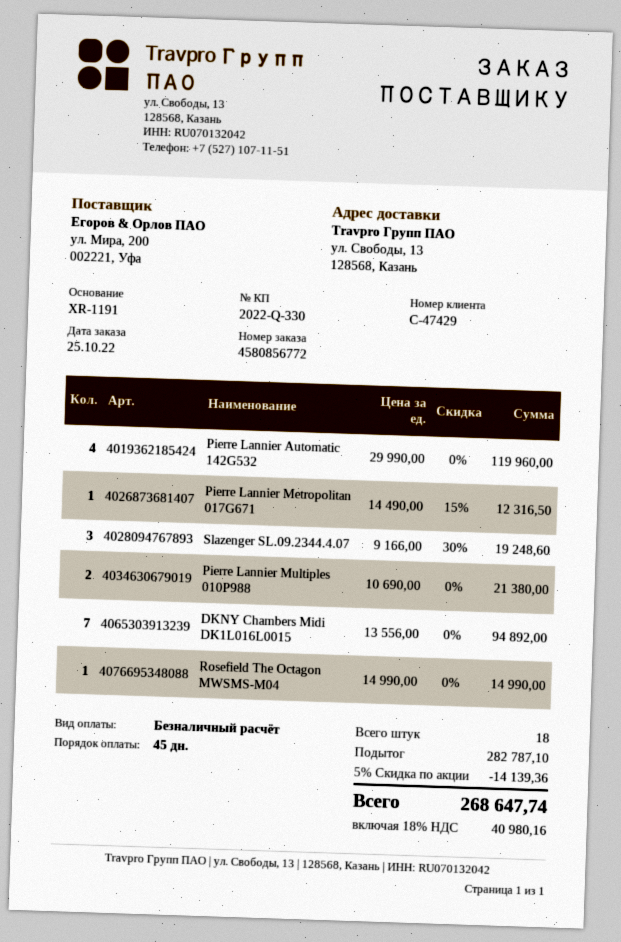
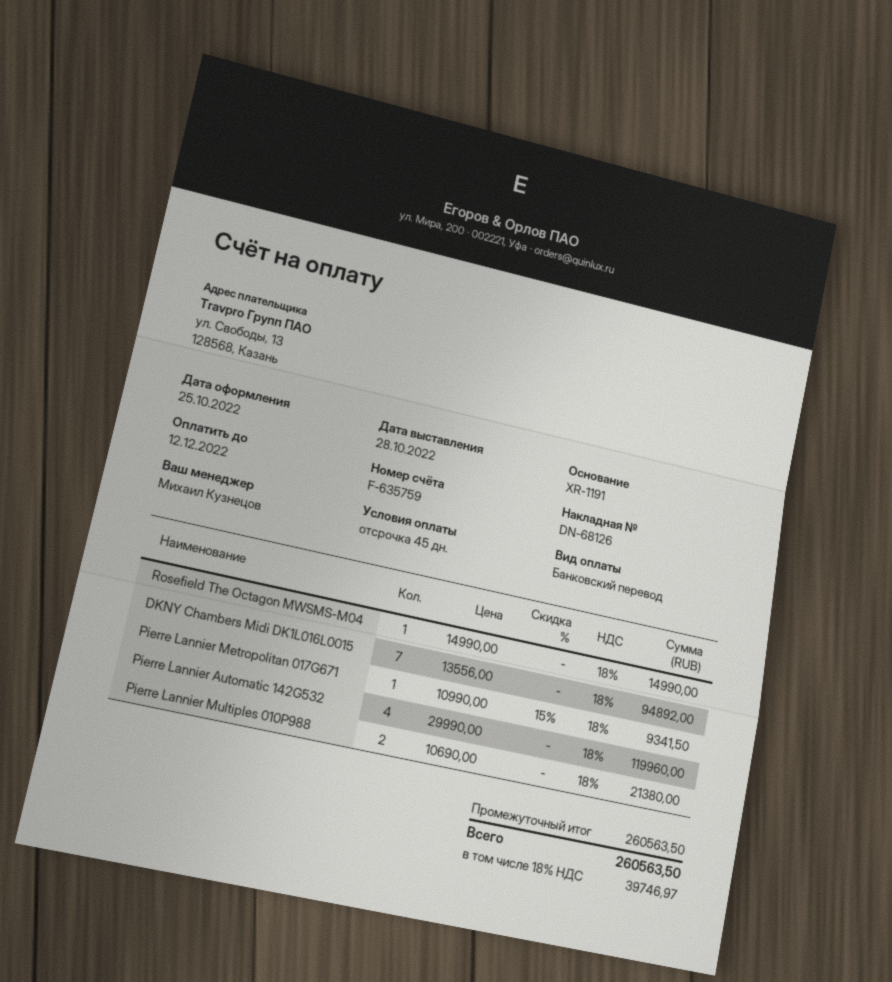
Pierre Lannier Metropolitan 017G671: 1 x 14490.00 - 15% = 12316.50 -> 1 x 10990.00 - 15% = 9341.50
Slazenger SL.09.2344.4.07: 3 x 9166.00 - 30% = 19248.60 -> none
subtotal: 282787.10 -> 260563.50
discount: 5% = 14139.36 -> none
tax: 18% = 40980.16 -> 18% = 39746.97
total: 268647.74 -> 260563.50

